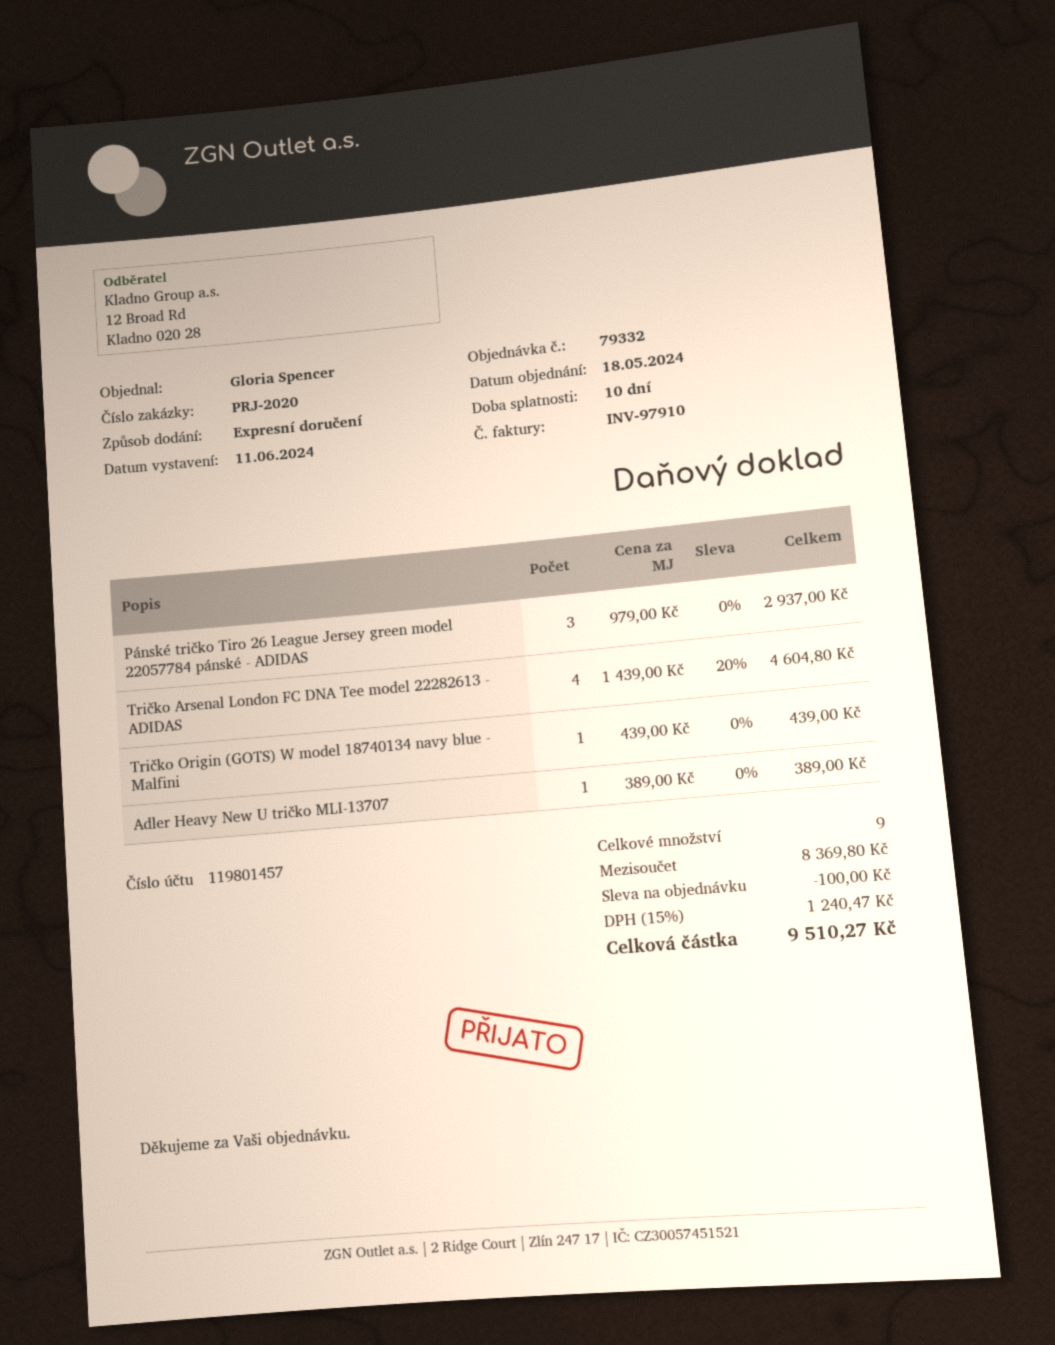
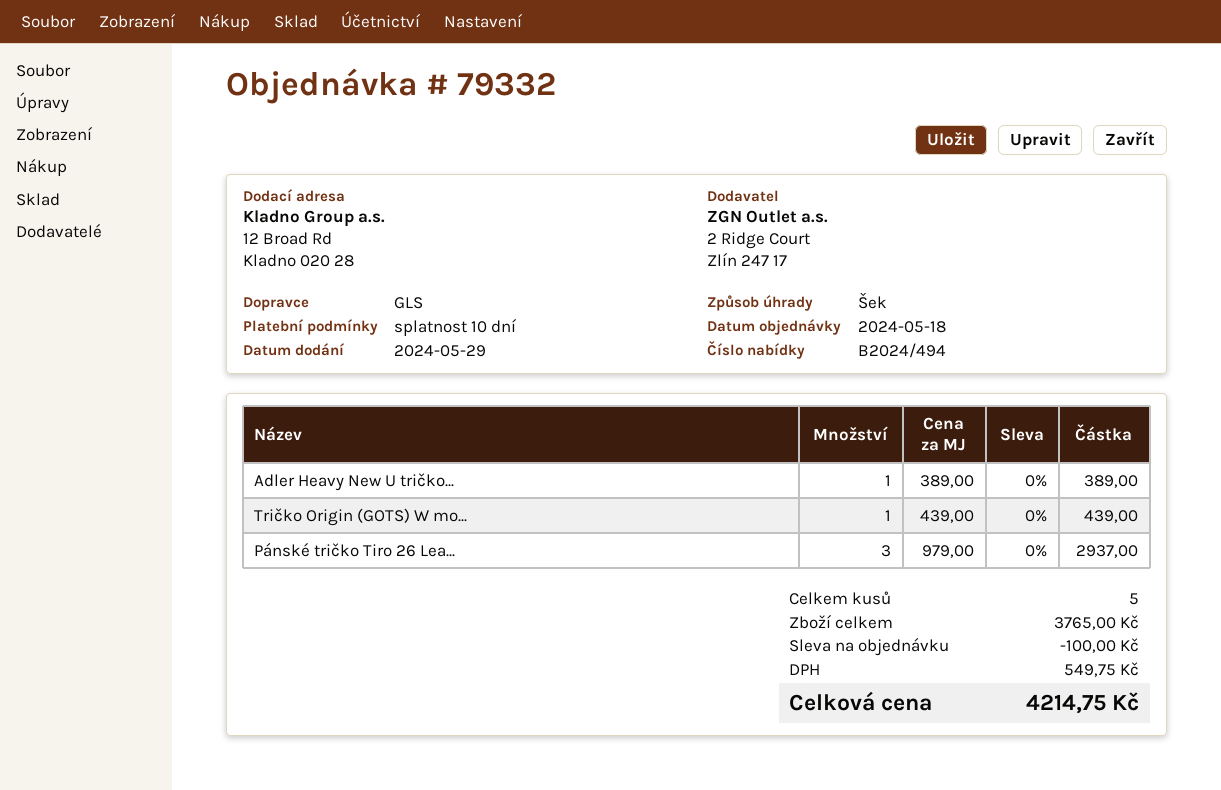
shipping method: express -> GLS
Tričko Arsenal London FC DNA Tee model 22282613 - ADIDAS: 4 x 1439.00 - 20% = 4604.80 -> none
total quantity: 9 -> 5
subtotal: 8369.80 -> 3765.00
tax: 1240.47 -> 549.75
total: 9510.27 -> 4214.75

